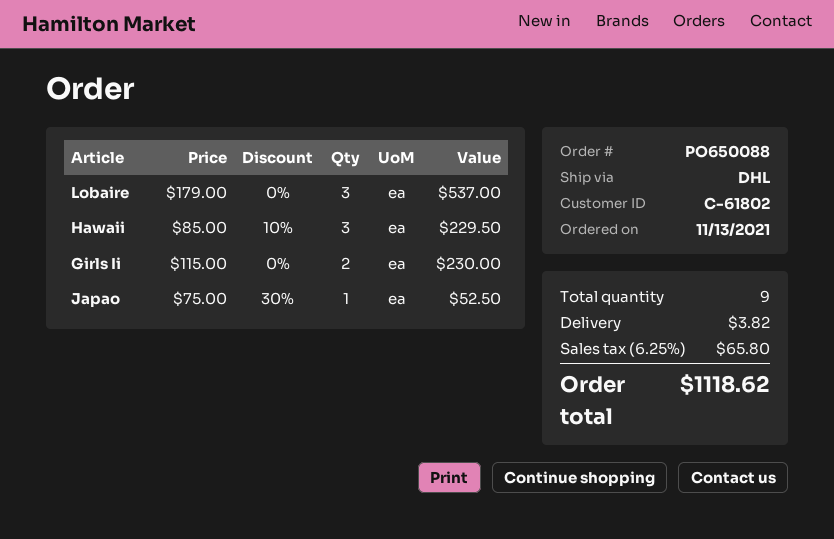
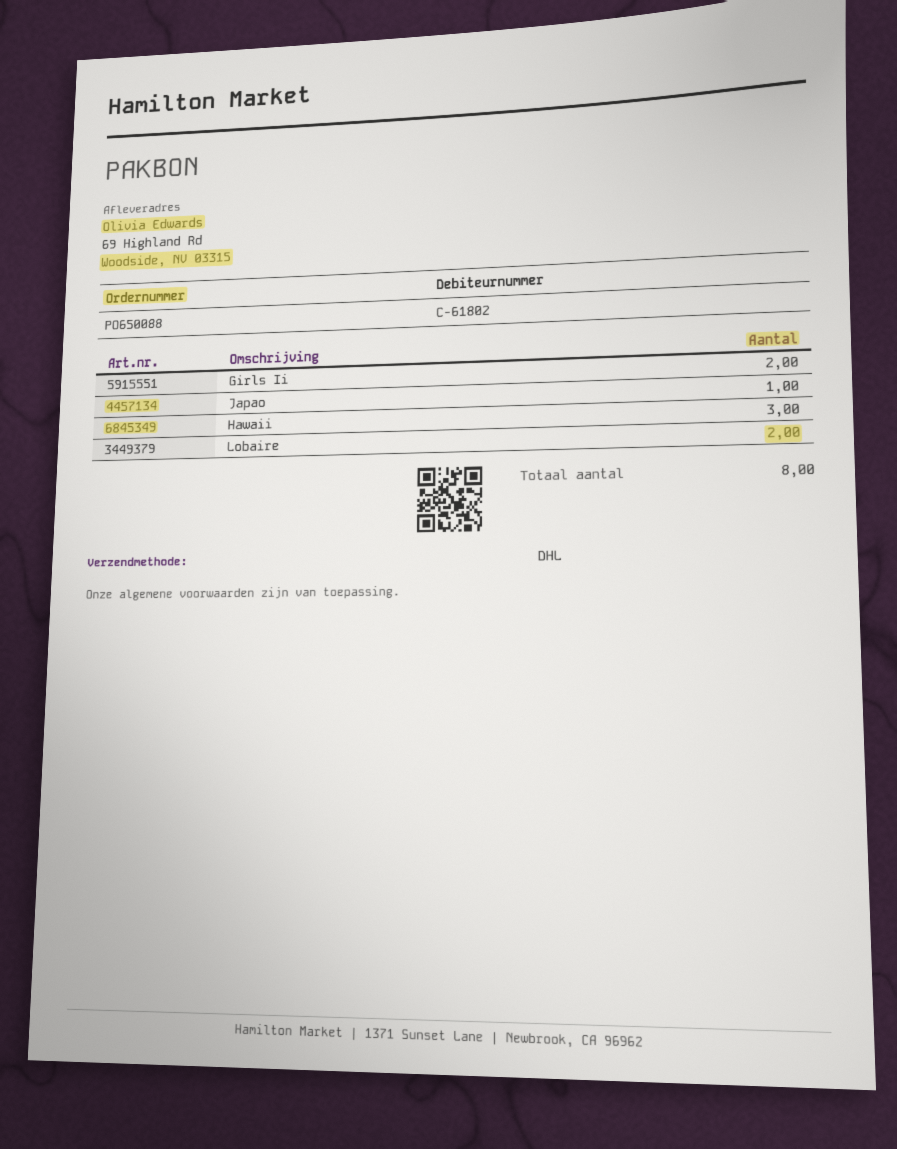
Lobaire: 3 -> 2
total quantity: 9 -> 8

